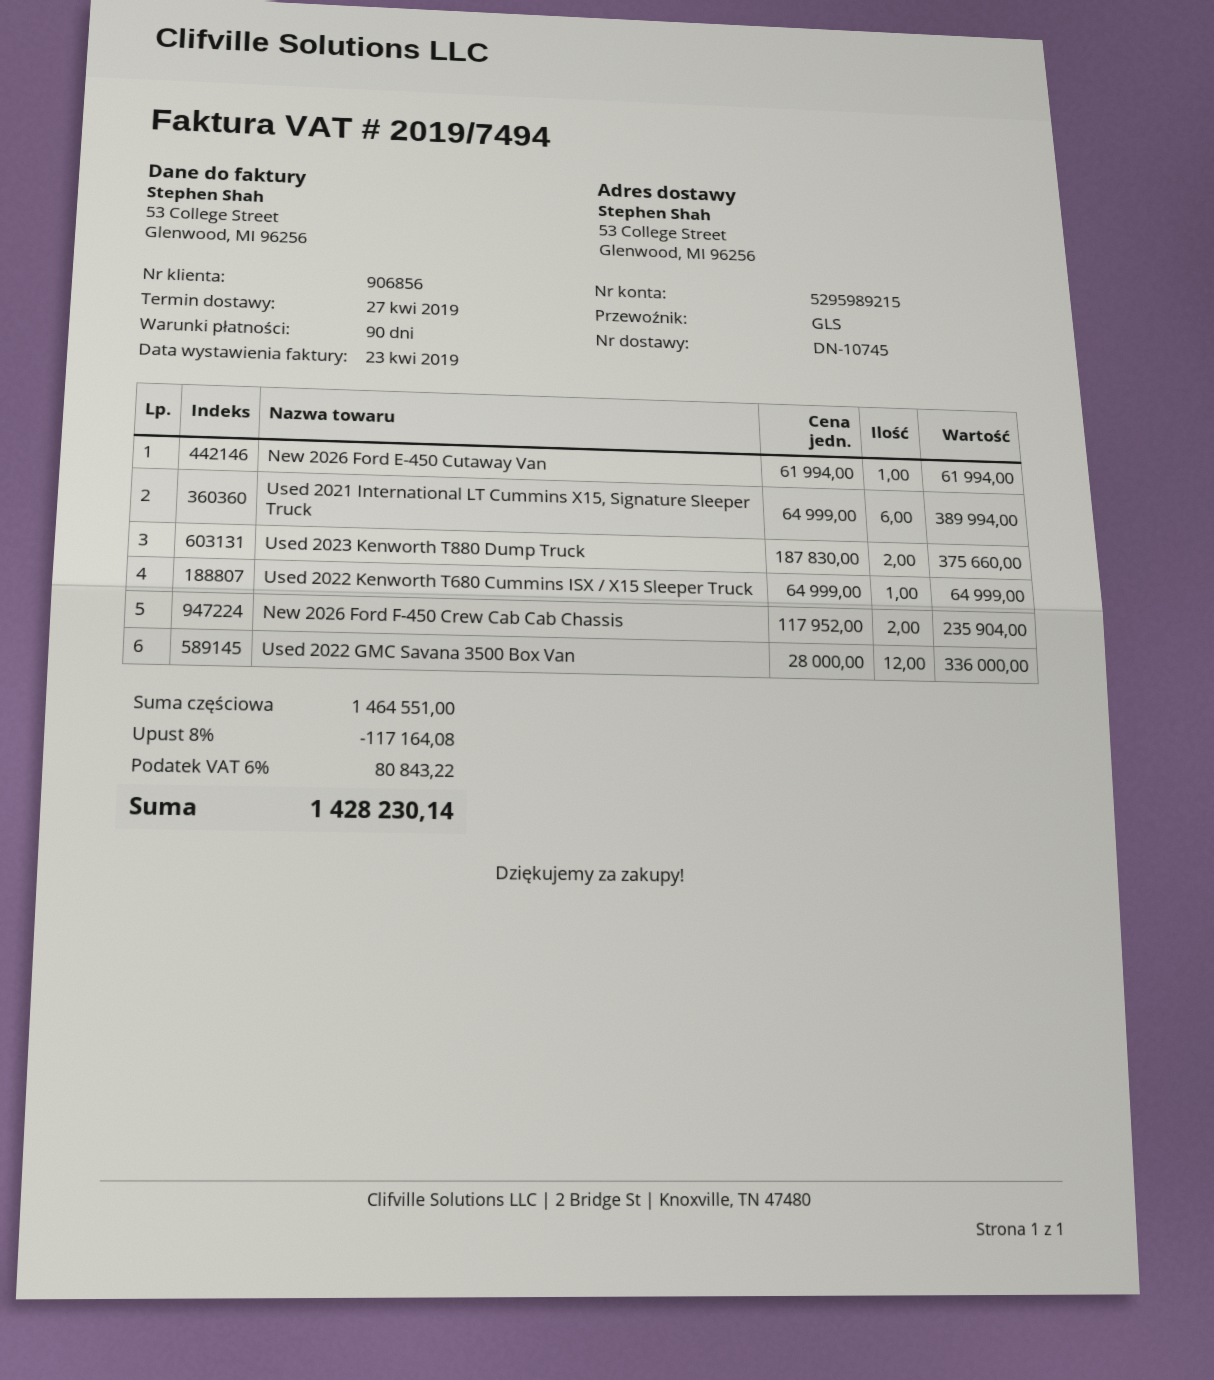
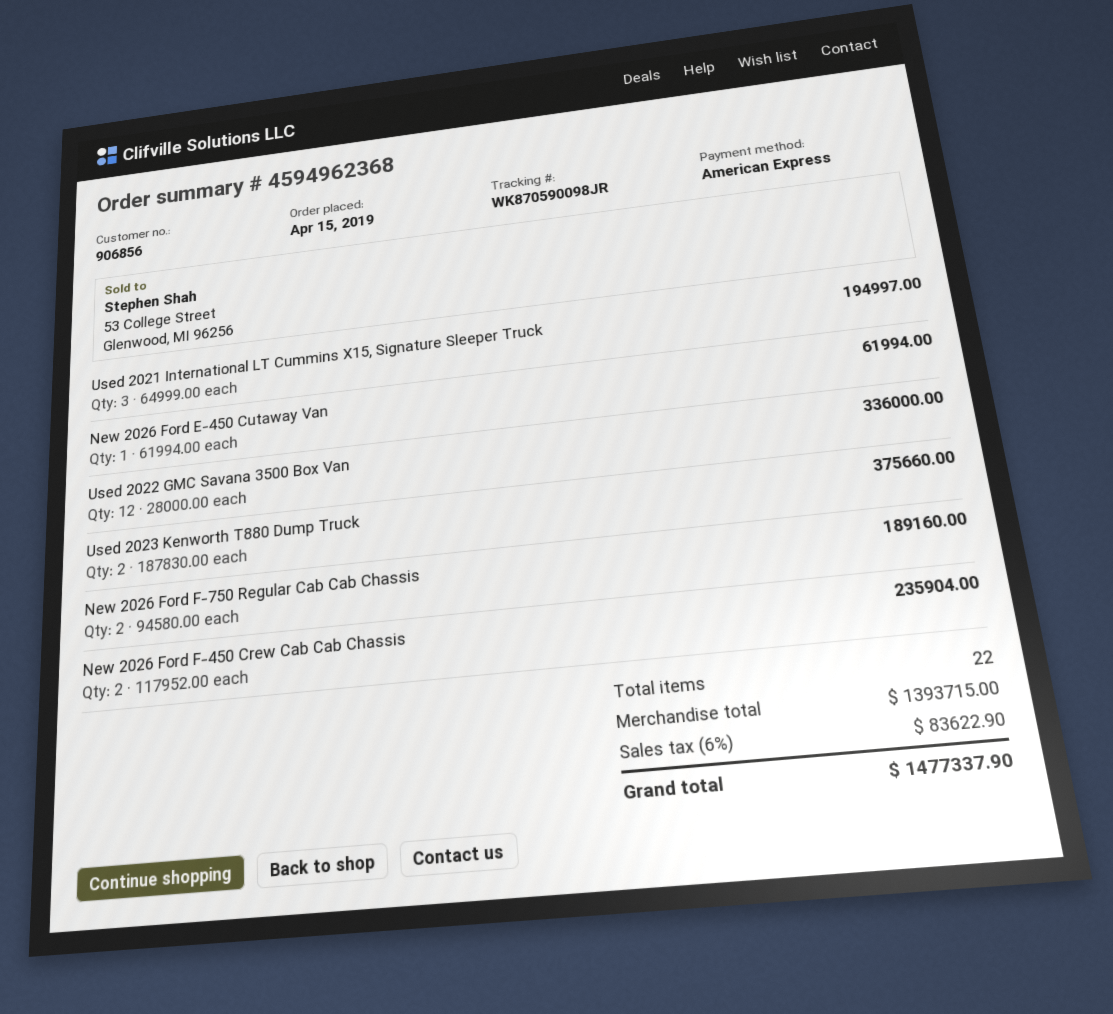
Used 2021 International LT Cummins X15, Signature Sleeper Truck: 6 x 64999.00 = 389994.00 -> 3 x 64999.00 = 194997.00
Used 2022 Kenworth T680 Cummins ISX / X15 Sleeper Truck: 1 x 64999.00 = 64999.00 -> none
New 2026 Ford F-750 Regular Cab Cab Chassis: none -> 2 x 94580.00 = 189160.00
subtotal: 1464551.00 -> 1393715.00
discount: 8% = 117164.08 -> none
tax: 6% = 80843.22 -> 6% = 83622.90
total: 1428230.14 -> 1477337.90

